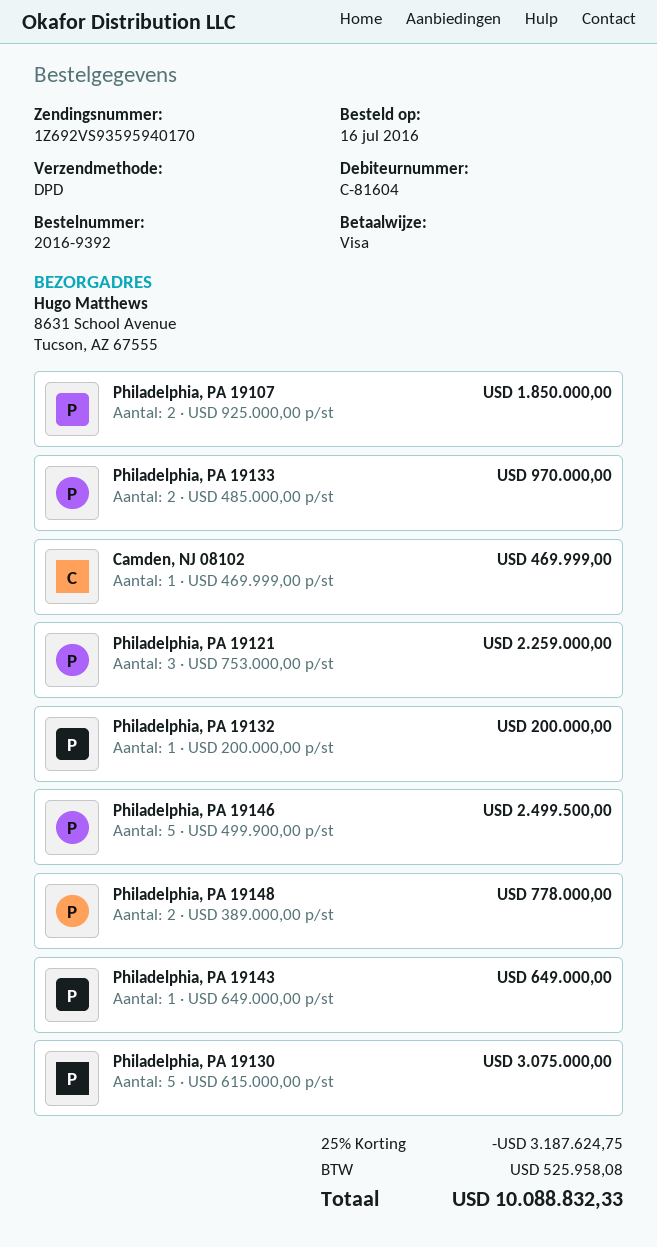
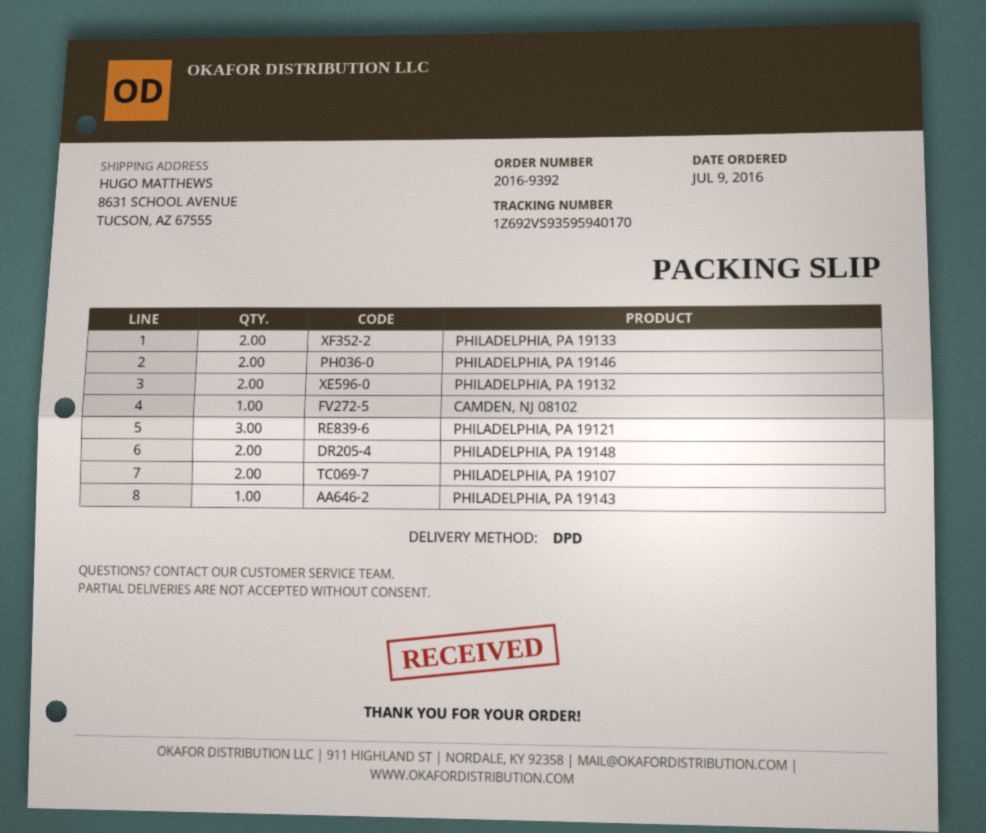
order date: 2016-07-16 -> 2016-07-09
Philadelphia, PA 19132: 1 -> 2
Philadelphia, PA 19146: 5 -> 2
Philadelphia, PA 19130: 5 -> none

